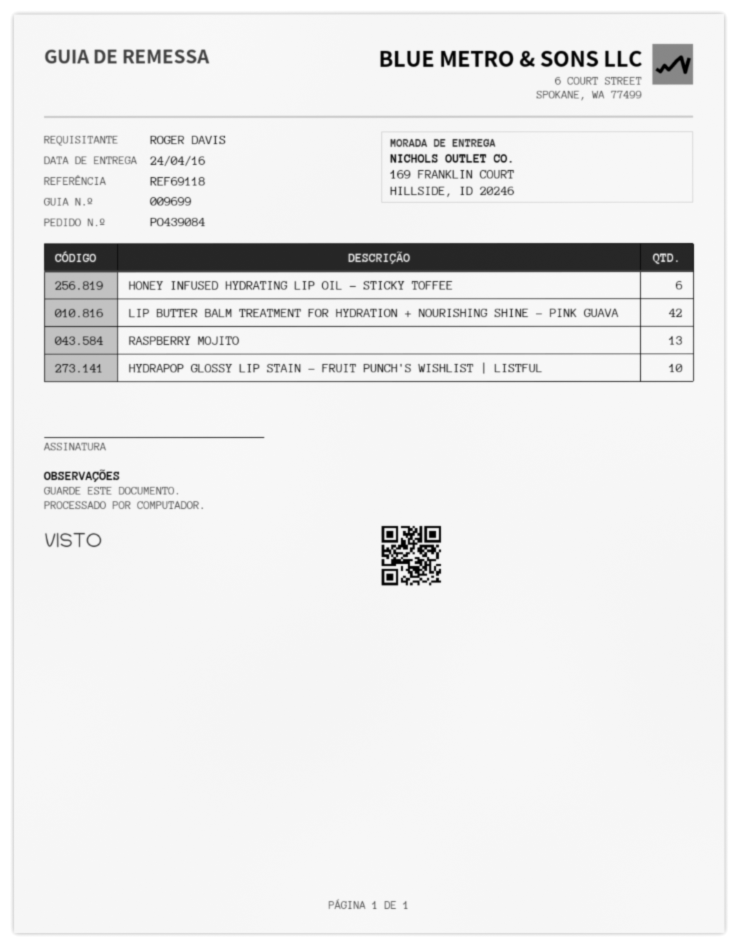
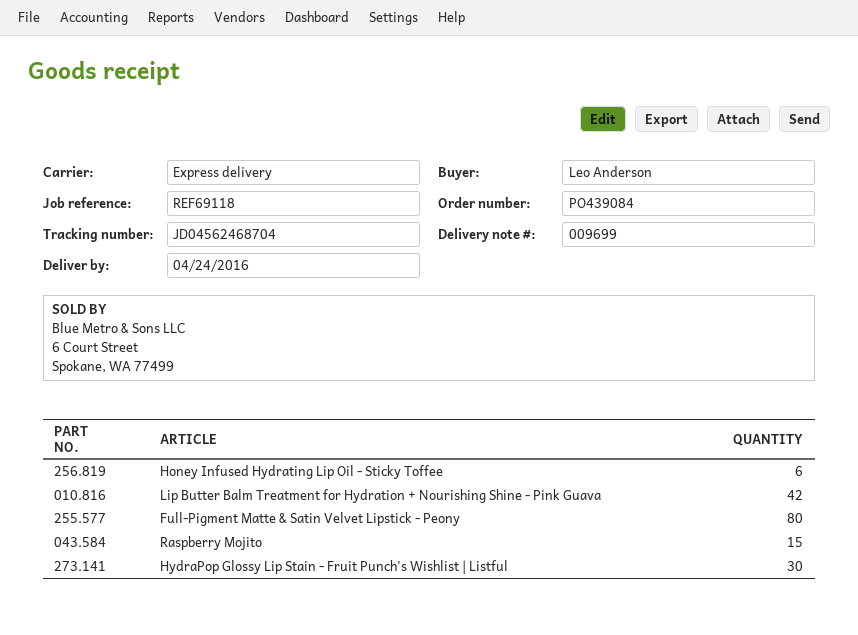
ordered by: ROGER DAVIS -> Leo Anderson
RASPBERRY MOJITO: 13 -> 15
HYDRAPOP GLOSSY LIP STAIN - FRUIT PUNCH'S WISHLIST | LISTFUL: 10 -> 30
Full-Pigment Matte & Satin Velvet Lipstick - Peony: none -> 80

